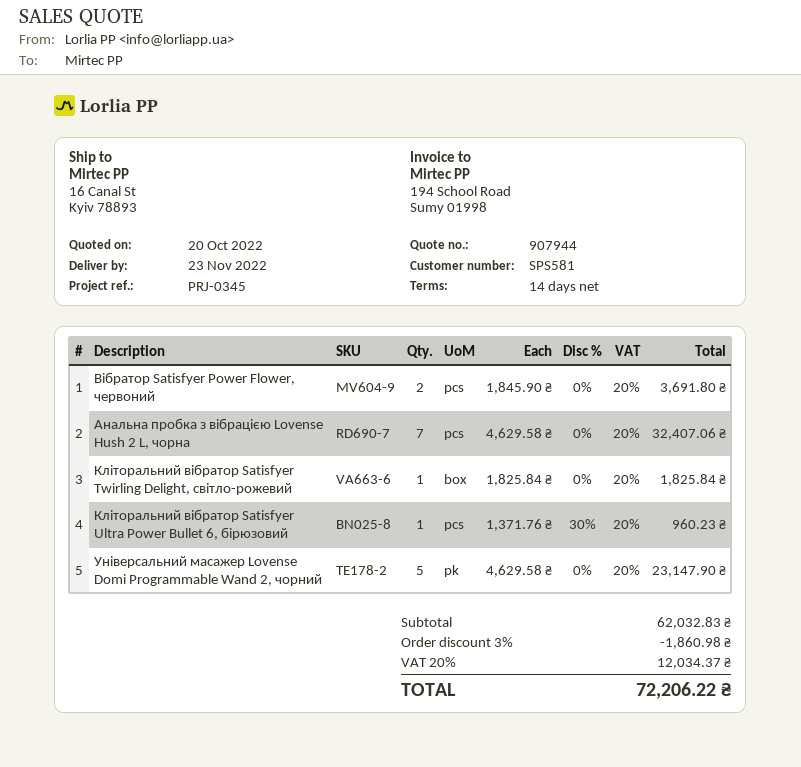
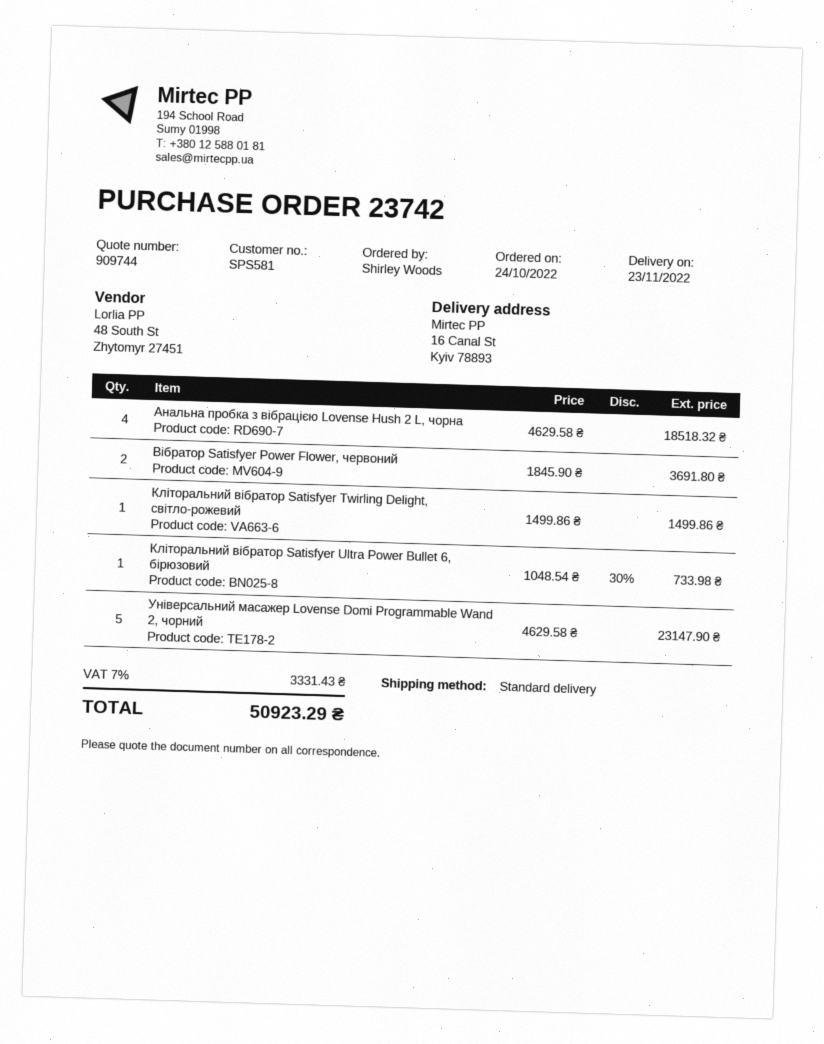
quote number: 907944 -> 909744
Анальна пробка з вібрацією Lovense Hush 2 L, чорна: 7 x 4629.58 = 32407.06 -> 4 x 4629.58 = 18518.32
Кліторальний вібратор Satisfyer Twirling Delight, світло-рожевий: 1 x 1825.84 = 1825.84 -> 1 x 1499.86 = 1499.86
Кліторальний вібратор Satisfyer Ultra Power Bullet 6, бірюзовий: 1 x 1371.76 - 30% = 960.23 -> 1 x 1048.54 - 30% = 733.98
discount: 3% = 1860.98 -> none
tax: 20% = 12034.37 -> 7% = 3331.43
total: 72206.22 -> 50923.29

